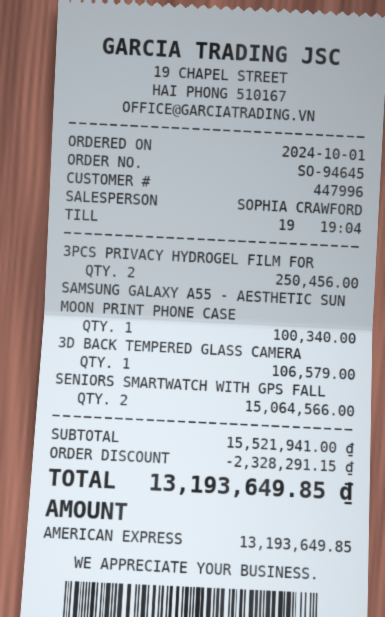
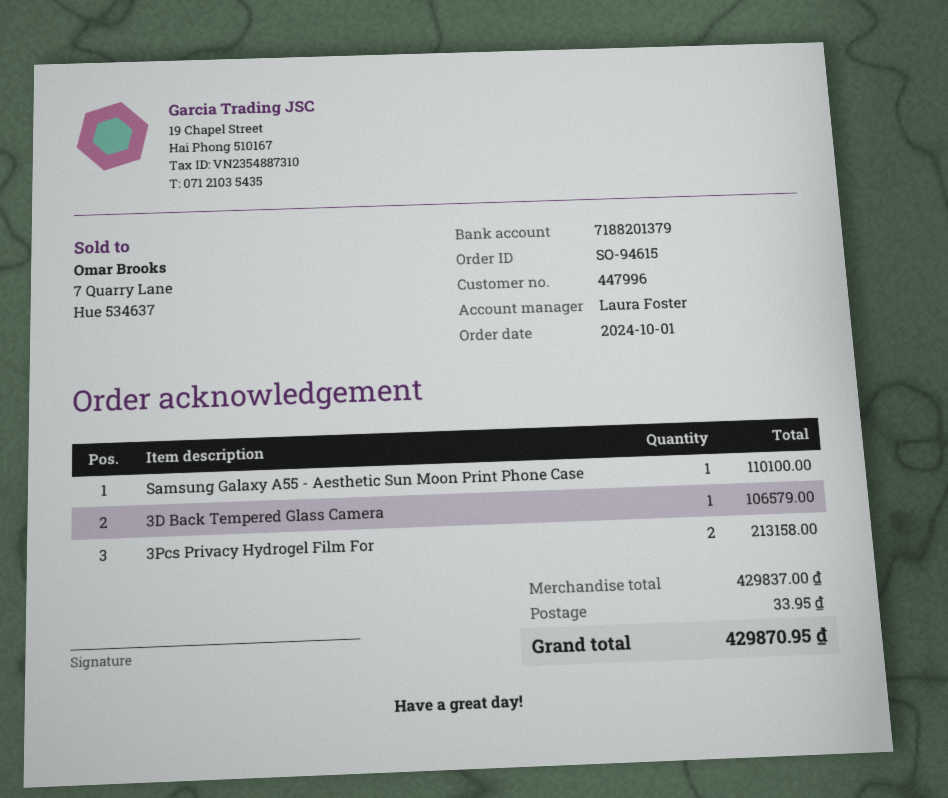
order number: SO-94645 -> SO-94615
sales rep: SOPHIA CRAWFORD -> Laura Foster
3PCS PRIVACY HYDROGEL FILM FOR: 2 for 250456.00 -> 2 for 213158.00
SAMSUNG GALAXY A55 - AESTHETIC SUN MOON PRINT PHONE CASE: 1 for 100340.00 -> 1 for 110100.00
SENIORS SMARTWATCH WITH GPS FALL: 2 for 15064566.00 -> none
subtotal: 15521941.00 -> 429837.00
discount: 2328291.15 -> none
shipping: none -> 33.95
total: 13193649.85 -> 429870.95

